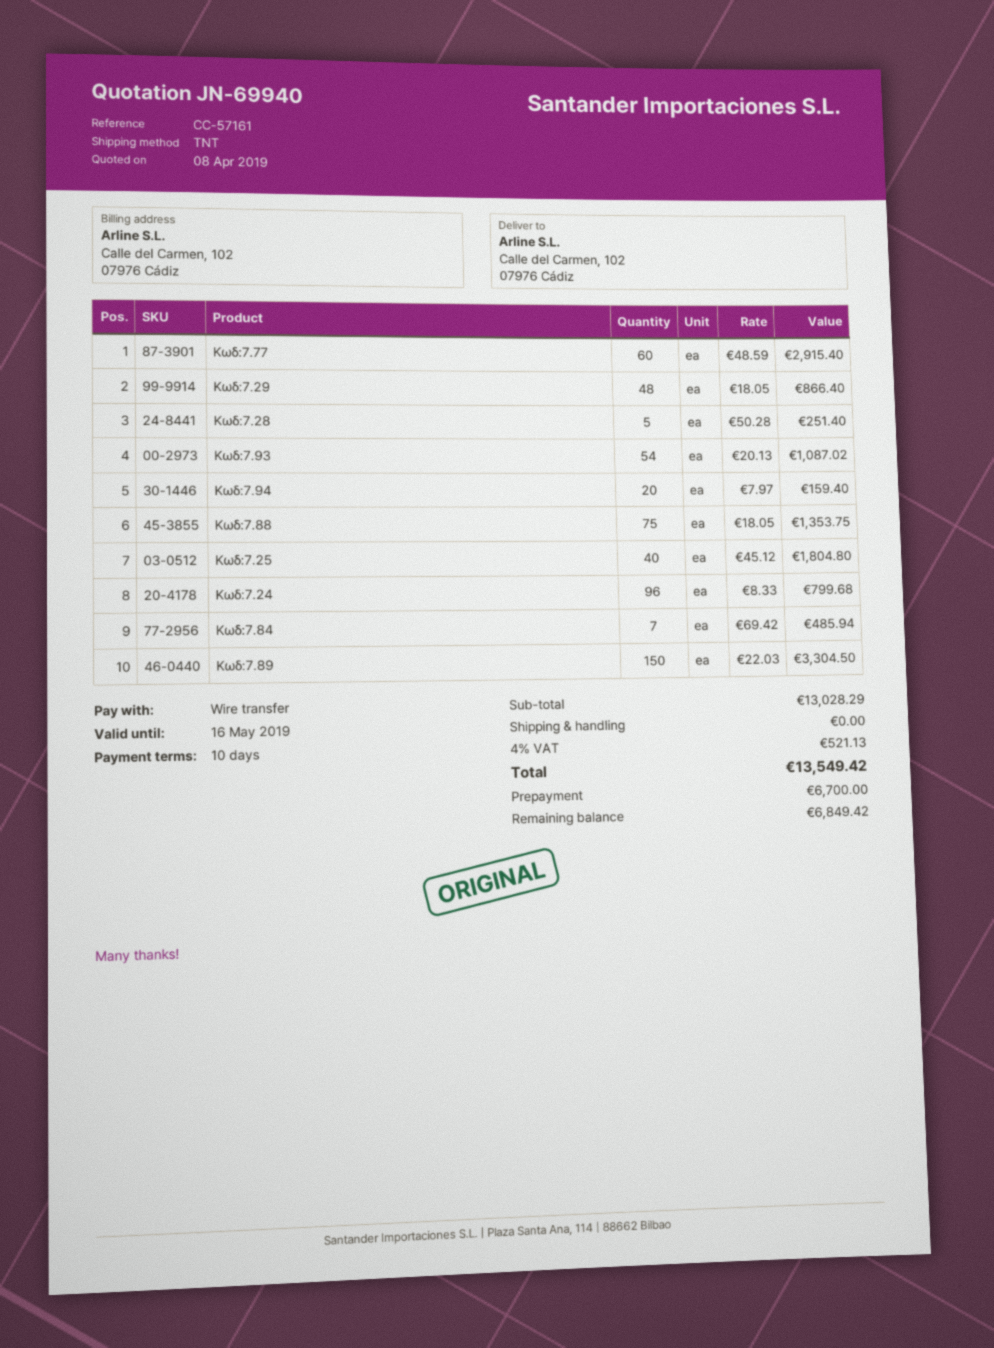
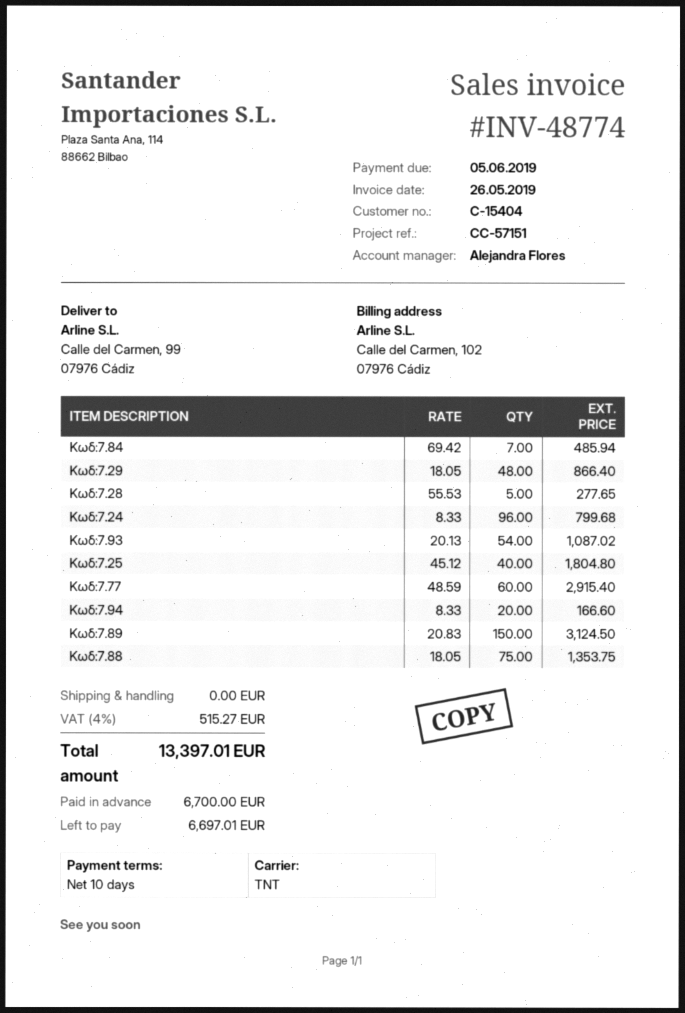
reference: CC-57161 -> CC-57151
ship to: Calle del Carmen, 102, 07976 Cádiz -> Calle del Carmen, 99, 07976 Cádiz
Κωδ:7.28: 5 x 50.28 = 251.40 -> 5 x 55.53 = 277.65
Κωδ:7.94: 20 x 7.97 = 159.40 -> 20 x 8.33 = 166.60
Κωδ:7.89: 150 x 22.03 = 3304.50 -> 150 x 20.83 = 3124.50
tax: 4% = 521.13 -> 4% = 515.27
total: 13549.42 -> 13397.01
balance: 6849.42 -> 6697.01

